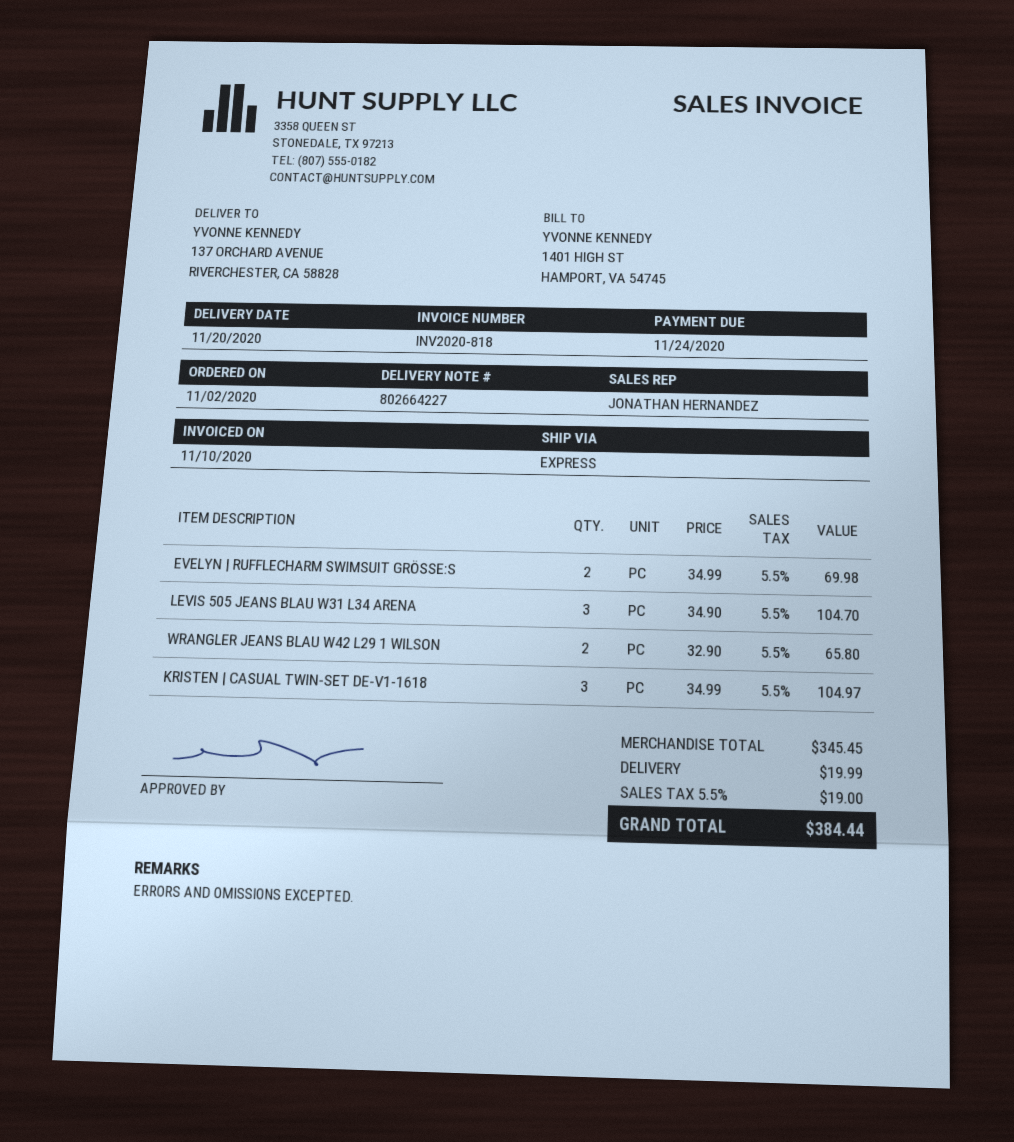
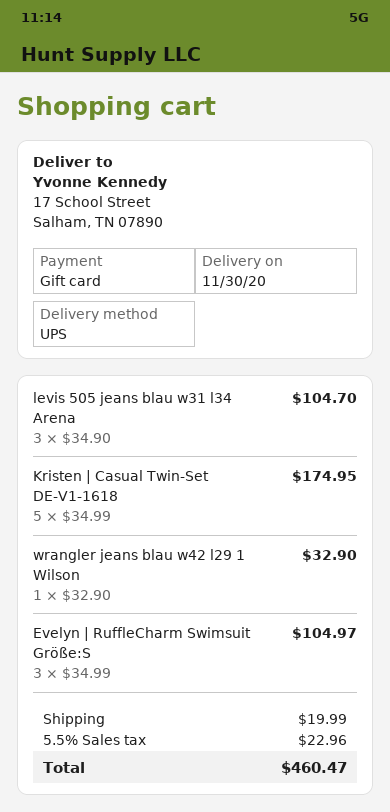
delivery date: 2020-11-20 -> 2020-11-30
shipping method: express -> UPS
ship to: 137 ORCHARD AVENUE, RIVERCHESTER, CA 58828 -> 17 School Street, Salham, TN 07890
EVELYN | RUFFLECHARM SWIMSUIT GRÖSSE:S: 2 x 34.99 = 69.98 -> 3 x 34.99 = 104.97
WRANGLER JEANS BLAU W42 L29 1 WILSON: 2 x 32.90 = 65.80 -> 1 x 32.90 = 32.90
KRISTEN | CASUAL TWIN-SET DE-V1-1618: 3 x 34.99 = 104.97 -> 5 x 34.99 = 174.95
tax: 5.5% = 19.00 -> 5.5% = 22.96
total: 384.44 -> 460.47

